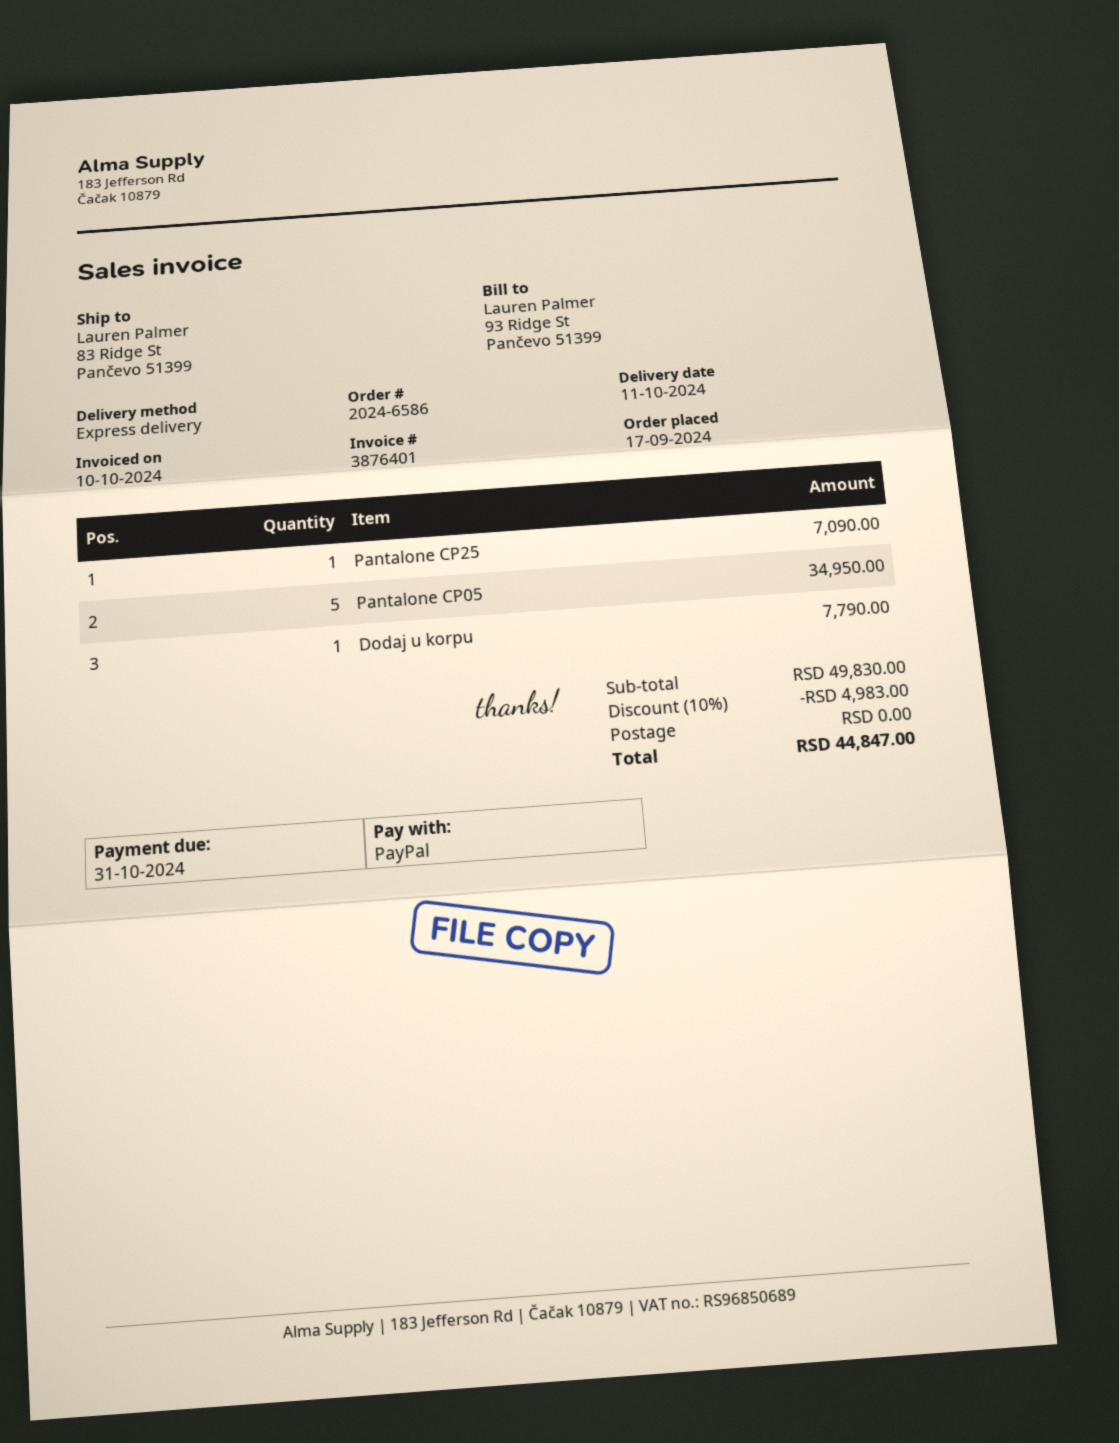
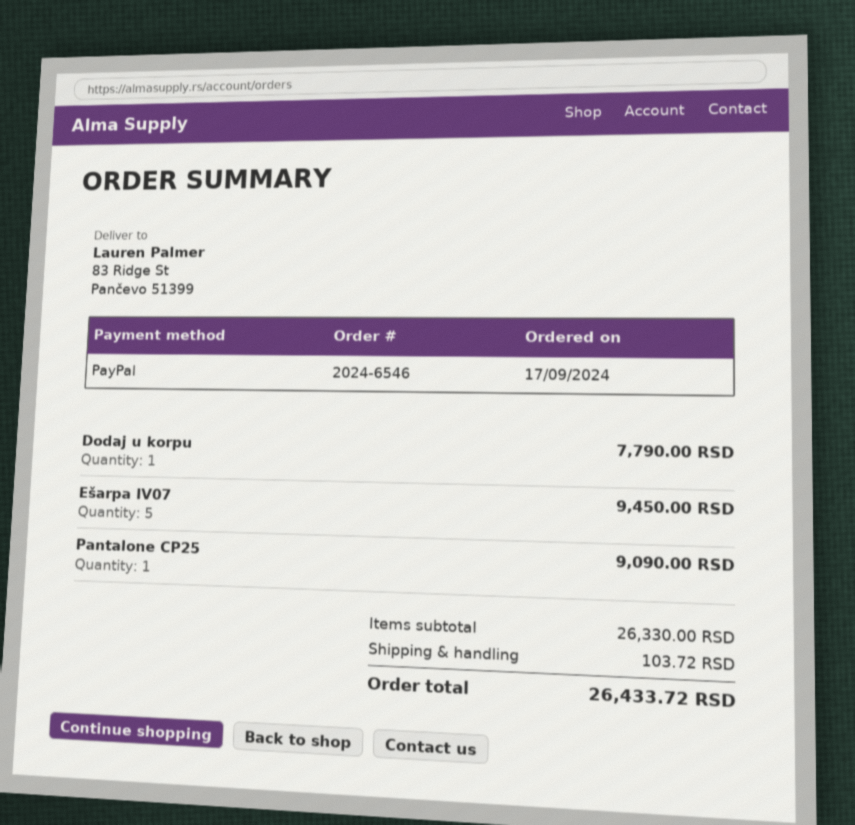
order number: 2024-6586 -> 2024-6546
Pantalone CP25: 1 for 7090.00 -> 1 for 9090.00
Pantalone CP05: 5 for 34950.00 -> none
Ešarpa IV07: none -> 5 for 9450.00
subtotal: 49830.00 -> 26330.00
discount: 10% = 4983.00 -> none
shipping: 0.00 -> 103.72
total: 44847.00 -> 26433.72

